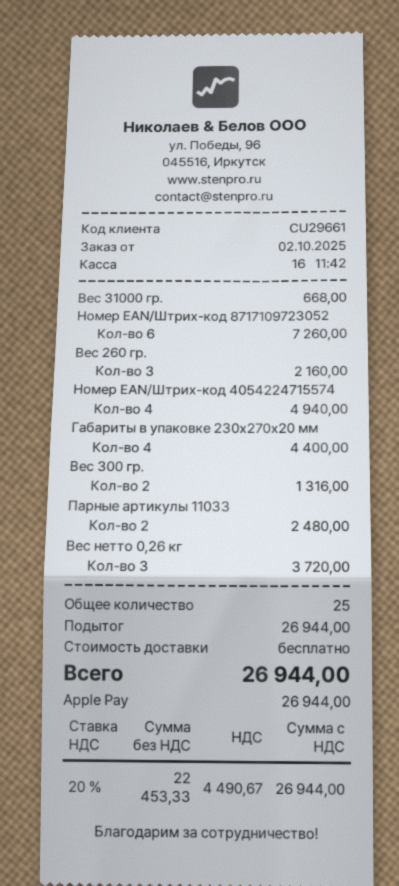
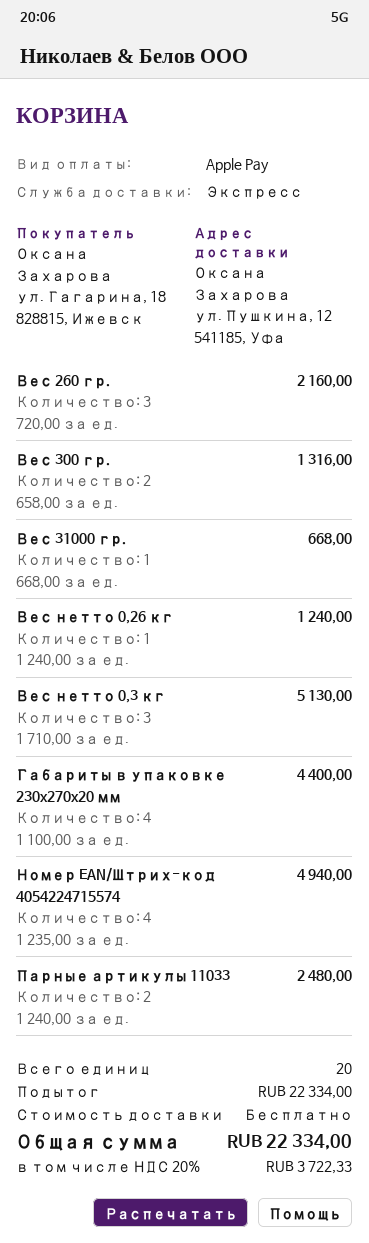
Номер EAN/Штрих-код 8717109723052: 6 for 7260.00 -> none
Вес нетто 0,26 кг: 3 for 3720.00 -> 1 for 1240.00
Вес нетто 0,3 кг: none -> 3 for 5130.00
total quantity: 25 -> 20
subtotal: 26944.00 -> 22334.00
tax: 20% = 4490.67 -> 20% = 3722.33
total: 26944.00 -> 22334.00

